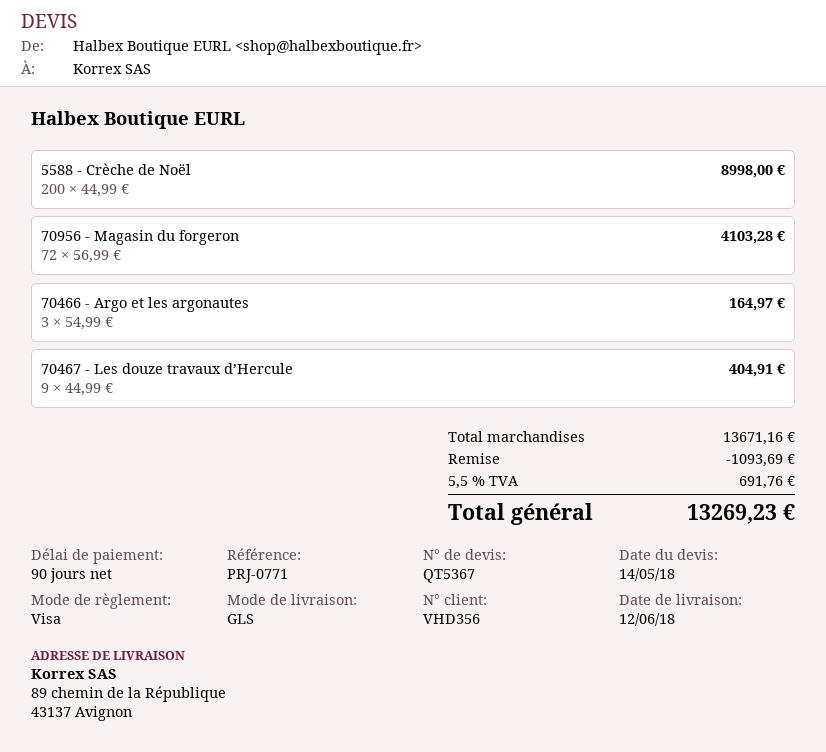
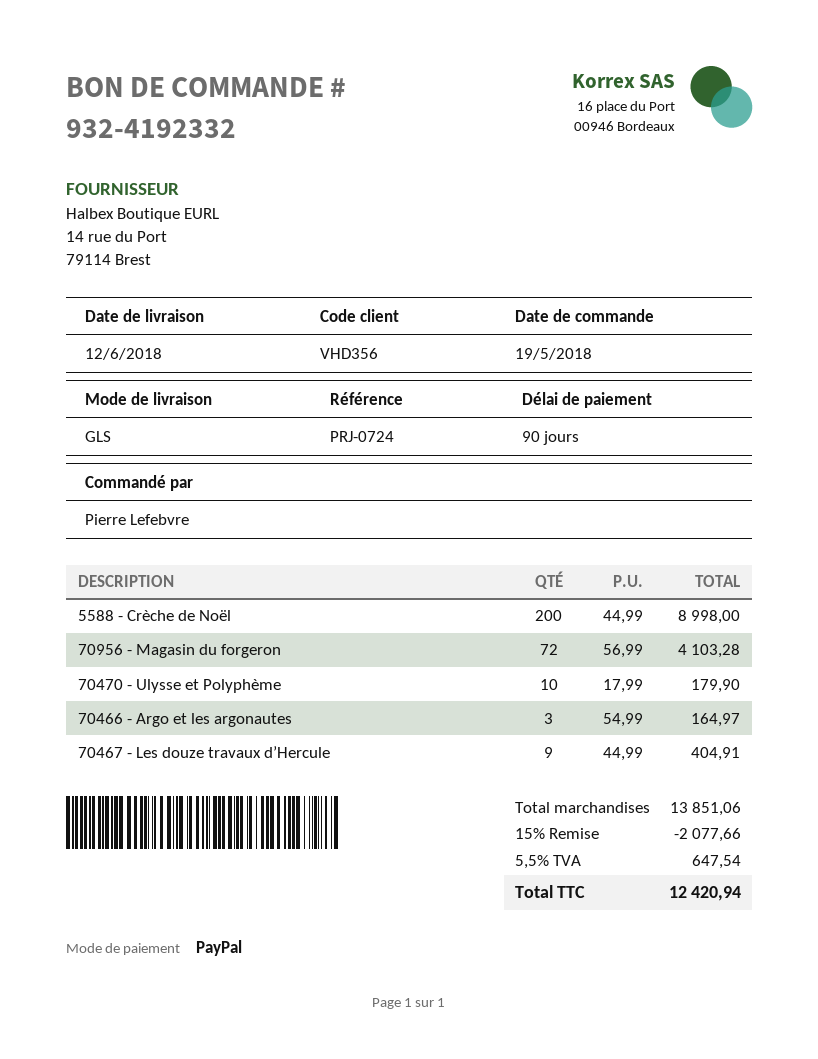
reference: PRJ-0771 -> PRJ-0724
payment method: Visa -> PayPal
70470 - Ulysse et Polyphème: none -> 10 x 17.99 = 179.90
subtotal: 13671.16 -> 13851.06
discount: 1093.69 -> 2077.66
tax: 5.5% = 691.76 -> 5.5% = 647.54
total: 13269.23 -> 12420.94

